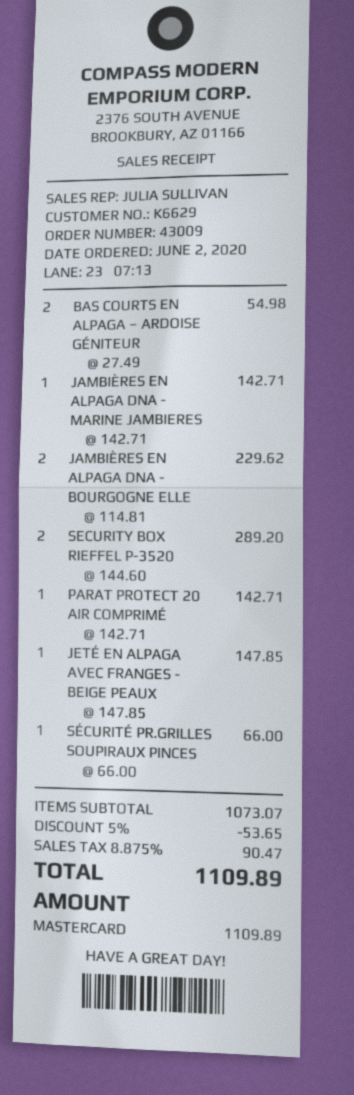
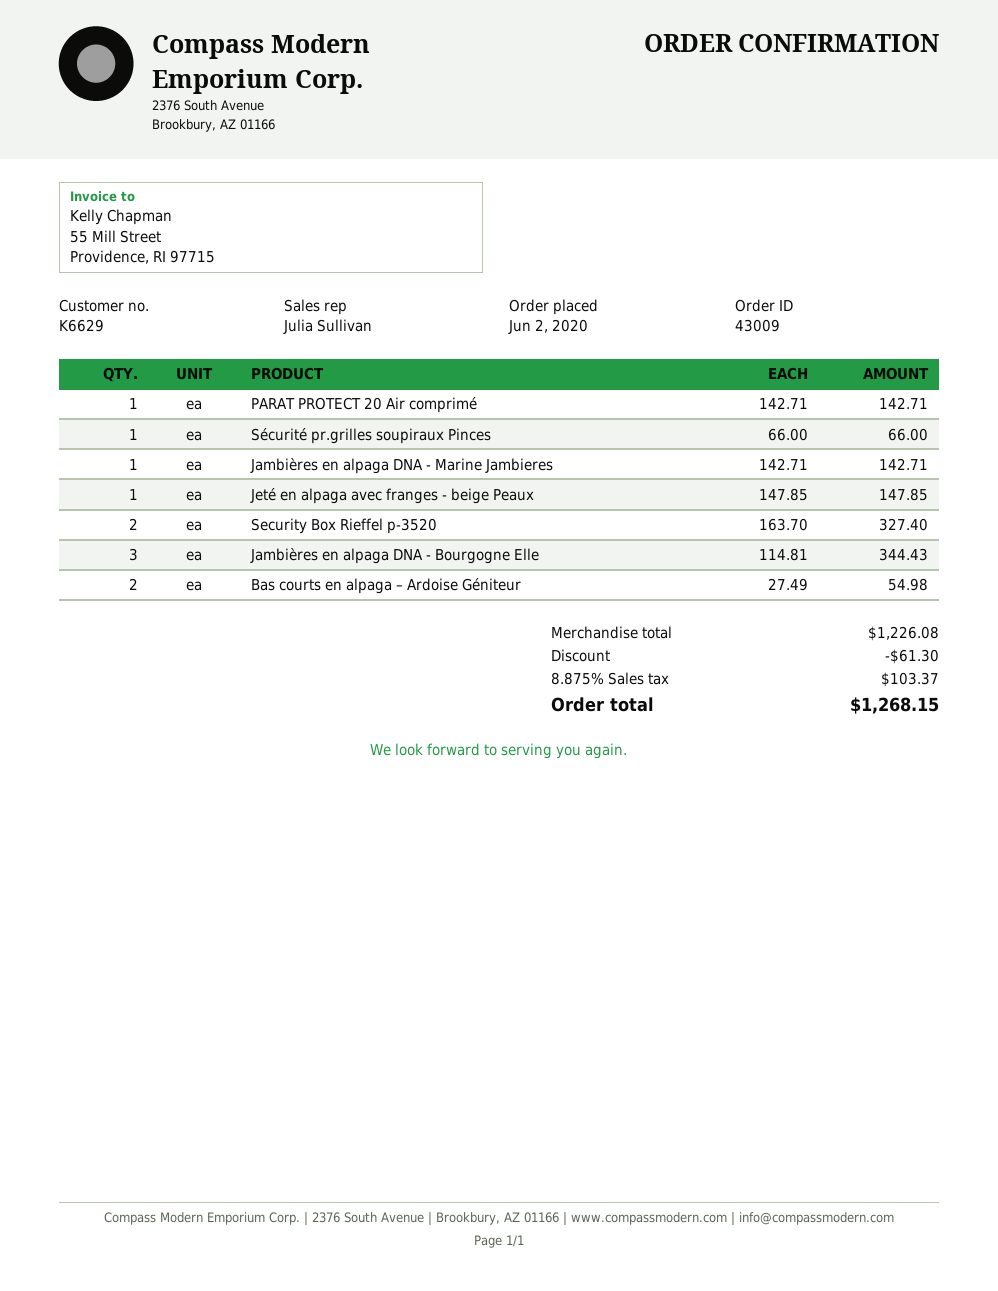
JAMBIÈRES EN ALPAGA DNA - BOURGOGNE ELLE: 2 x 114.81 = 229.62 -> 3 x 114.81 = 344.43
SECURITY BOX RIEFFEL P-3520: 2 x 144.60 = 289.20 -> 2 x 163.70 = 327.40
subtotal: 1073.07 -> 1226.08
discount: 53.65 -> 61.30
tax: 8.875% = 90.47 -> 8.875% = 103.37
total: 1109.89 -> 1268.15

